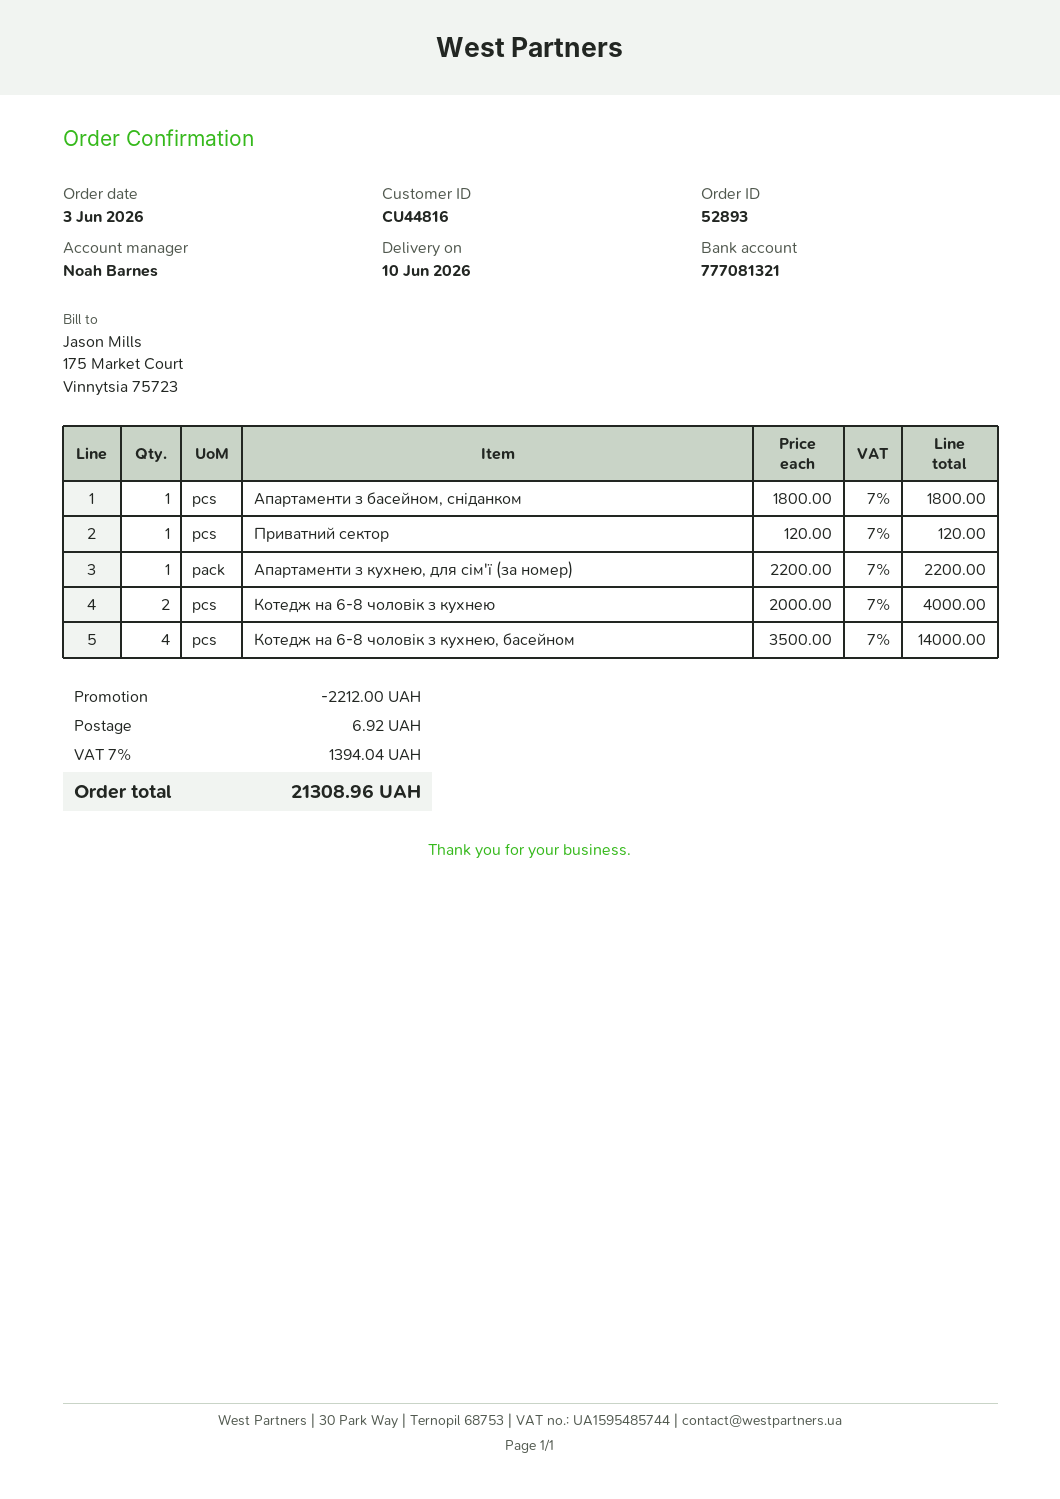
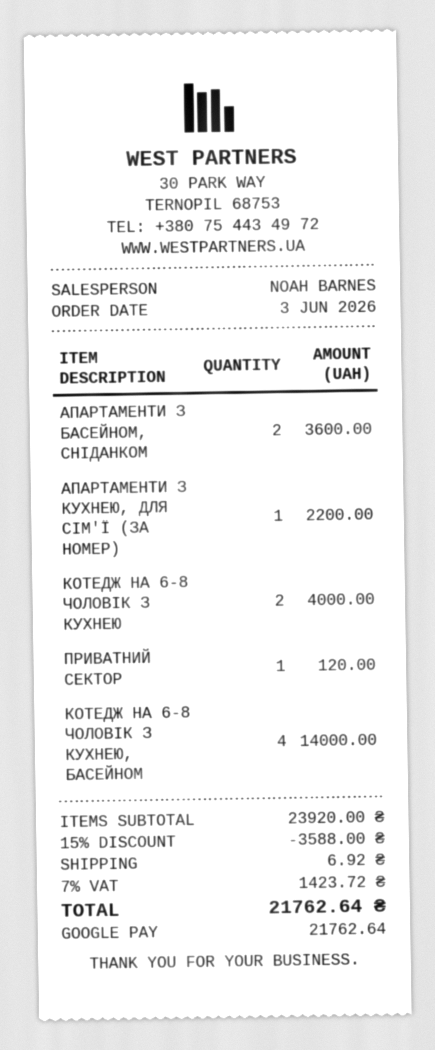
Апартаменти з басейном, сніданком: 1 for 1800.00 -> 2 for 3600.00
discount: 2212.00 -> 3588.00
tax: 7% = 1394.04 -> 7% = 1423.72
total: 21308.96 -> 21762.64

